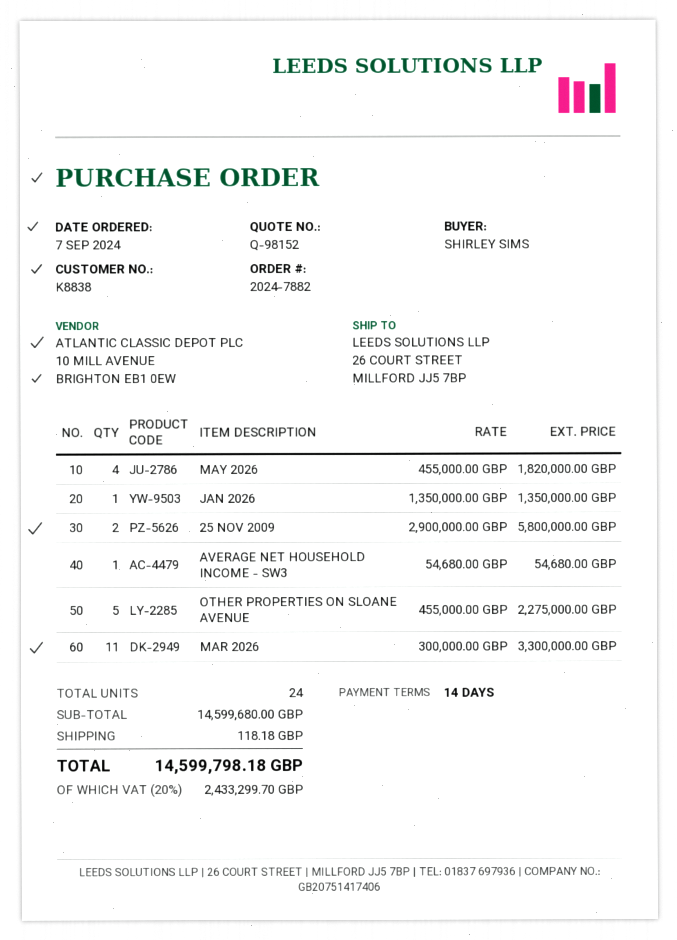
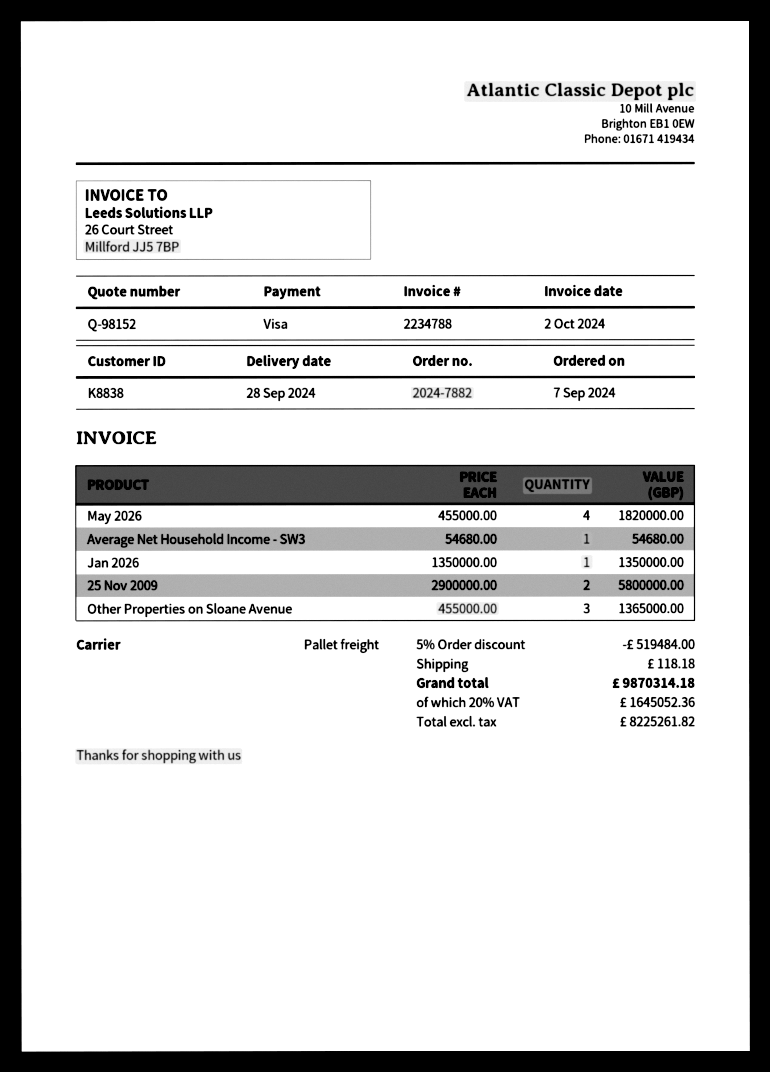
OTHER PROPERTIES ON SLOANE AVENUE: 5 x 455000.00 = 2275000.00 -> 3 x 455000.00 = 1365000.00
MAR 2026: 11 x 300000.00 = 3300000.00 -> none
discount: none -> 5% = 519484.00
tax: 20% = 2433299.70 -> 20% = 1645052.36
total: 14599798.18 -> 9870314.18

